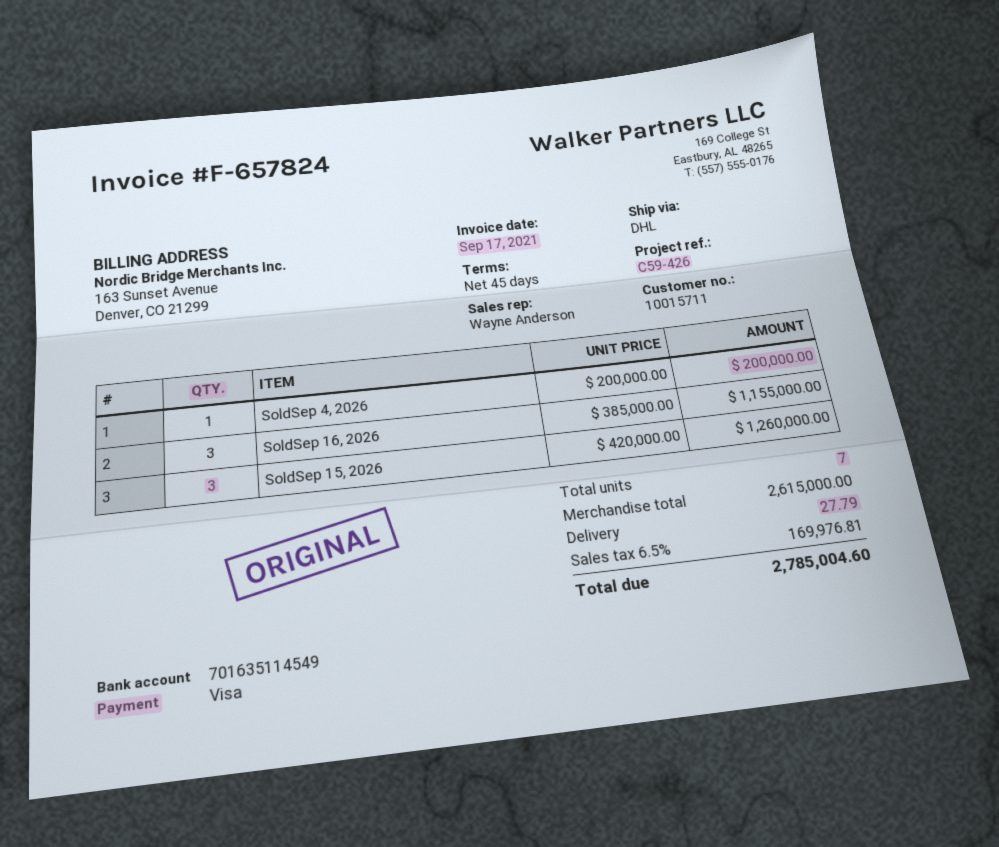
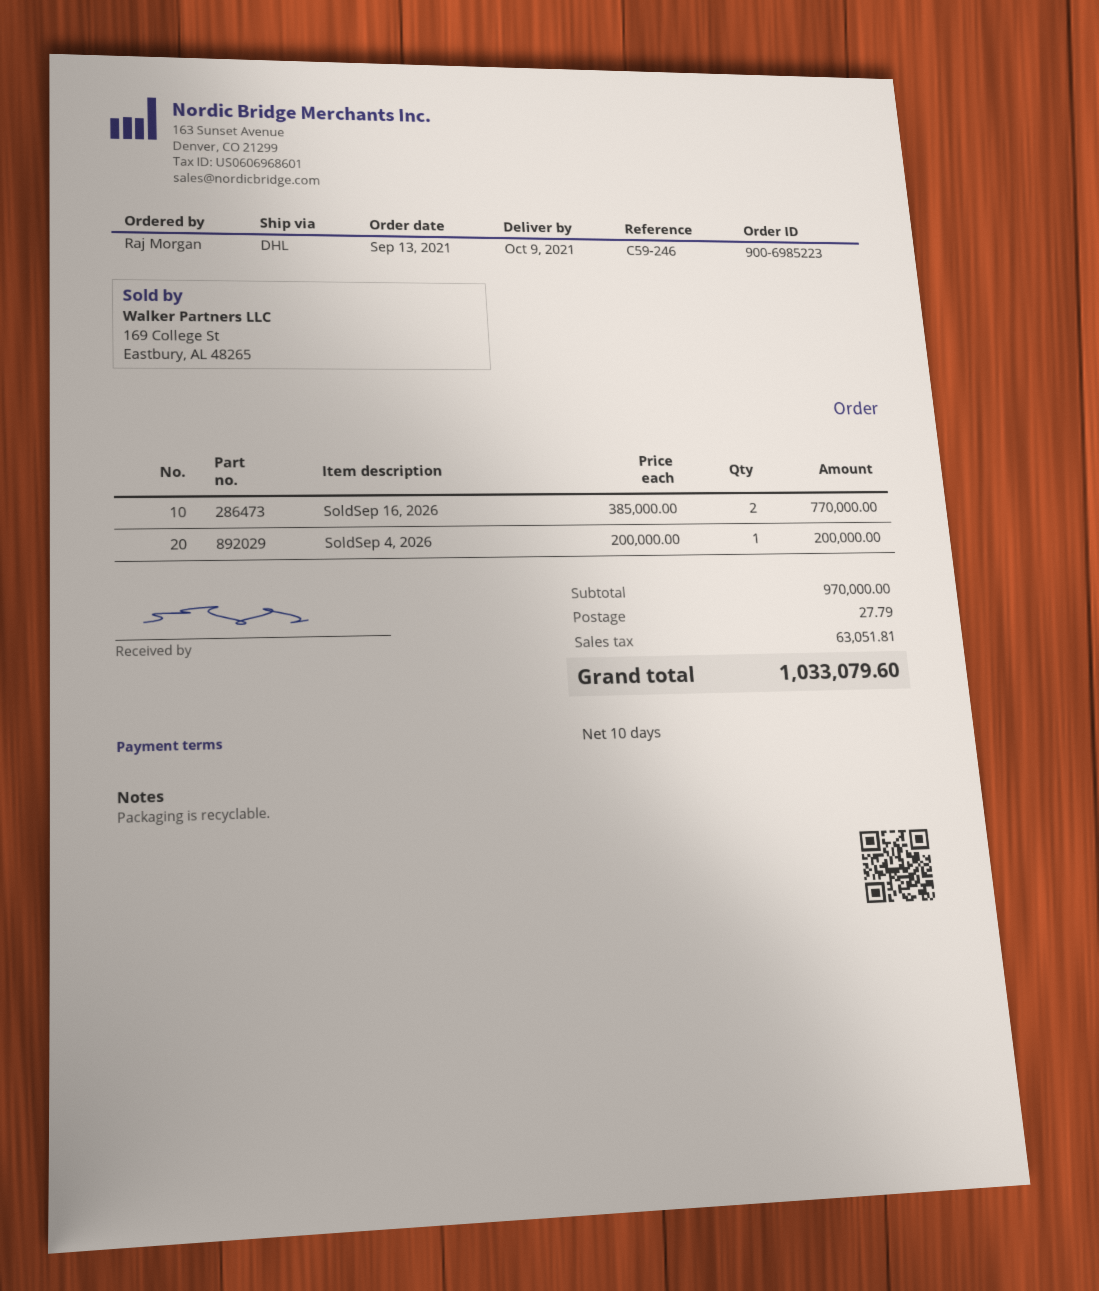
payment terms: 45 days -> 10 days
reference: C59-426 -> C59-246
SoldSep 16, 2026: 3 x 385000.00 = 1155000.00 -> 2 x 385000.00 = 770000.00
SoldSep 15, 2026: 3 x 420000.00 = 1260000.00 -> none
subtotal: 2615000.00 -> 970000.00
tax: 169976.81 -> 63051.81
total: 2785004.60 -> 1033079.60

